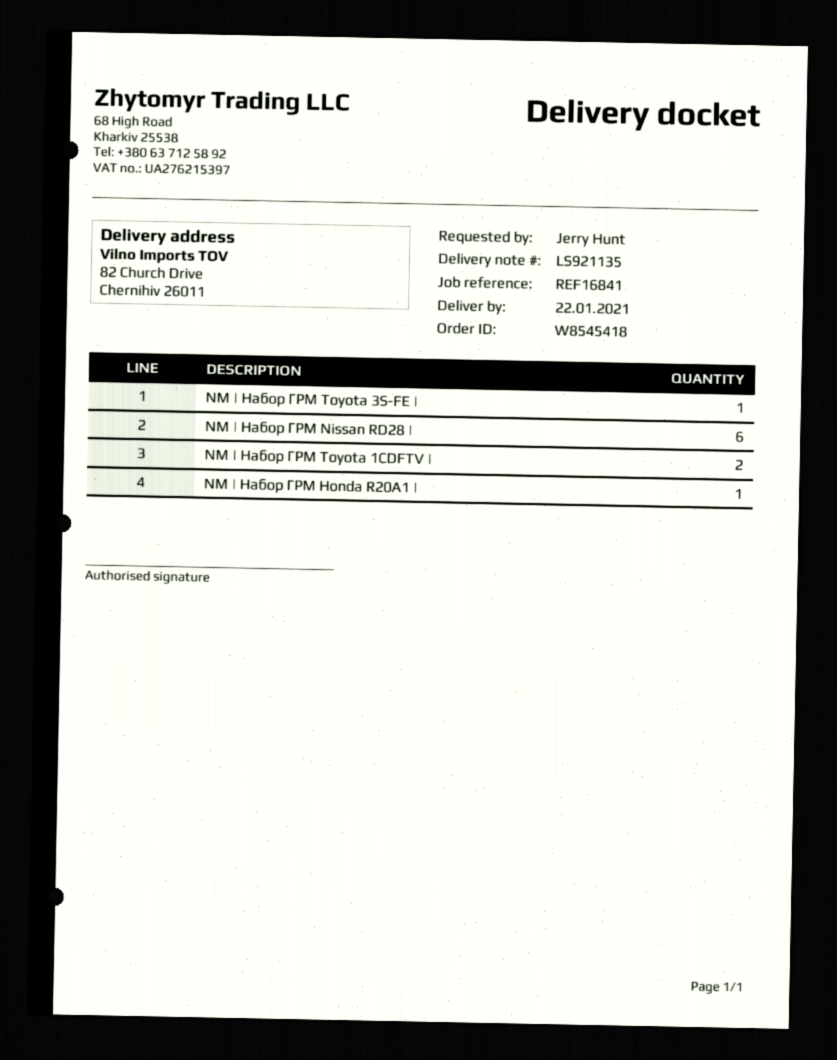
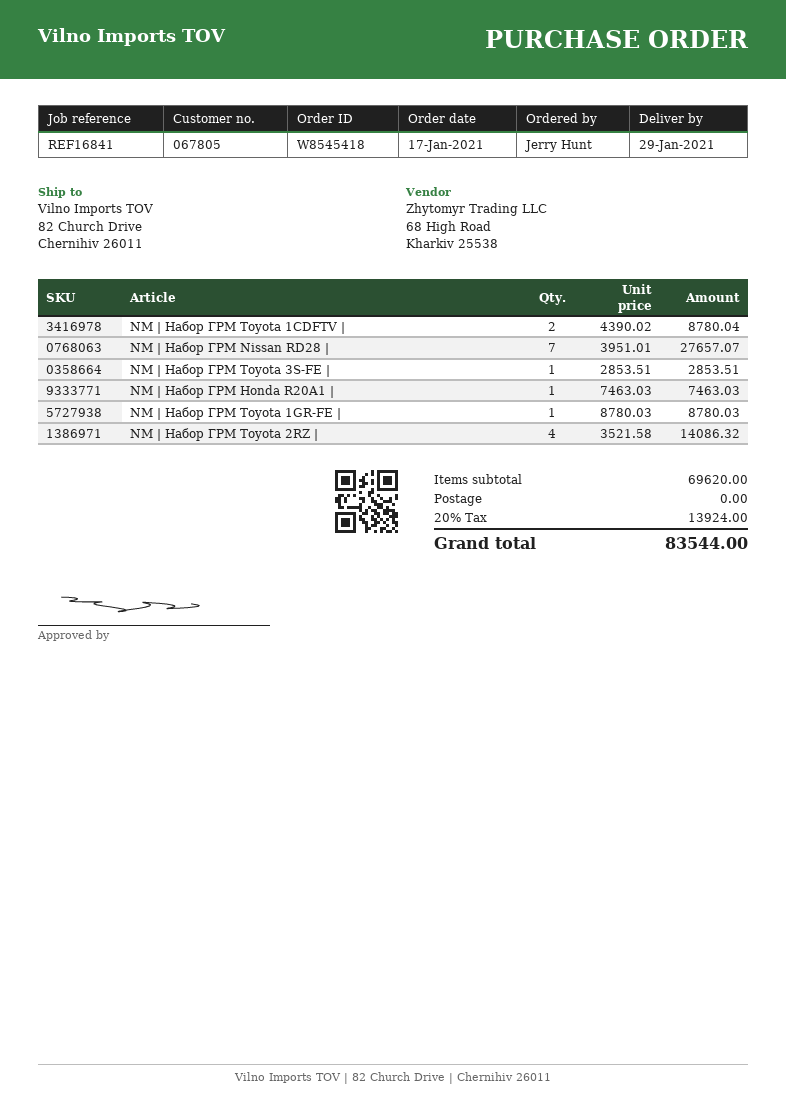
delivery date: 2021-01-22 -> 2021-01-29
NM | Набор ГРМ Nissan RD28 |: 6 -> 7
NM | Набор ГРМ Toyota 1GR-FE |: none -> 1
NM | Набор ГРМ Toyota 2RZ |: none -> 4

